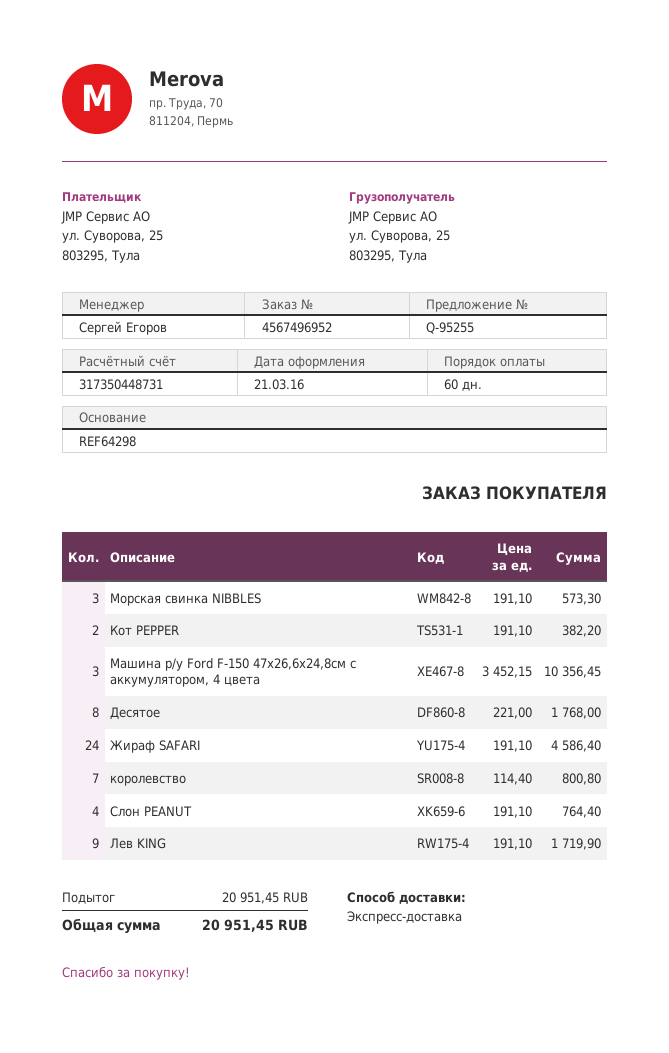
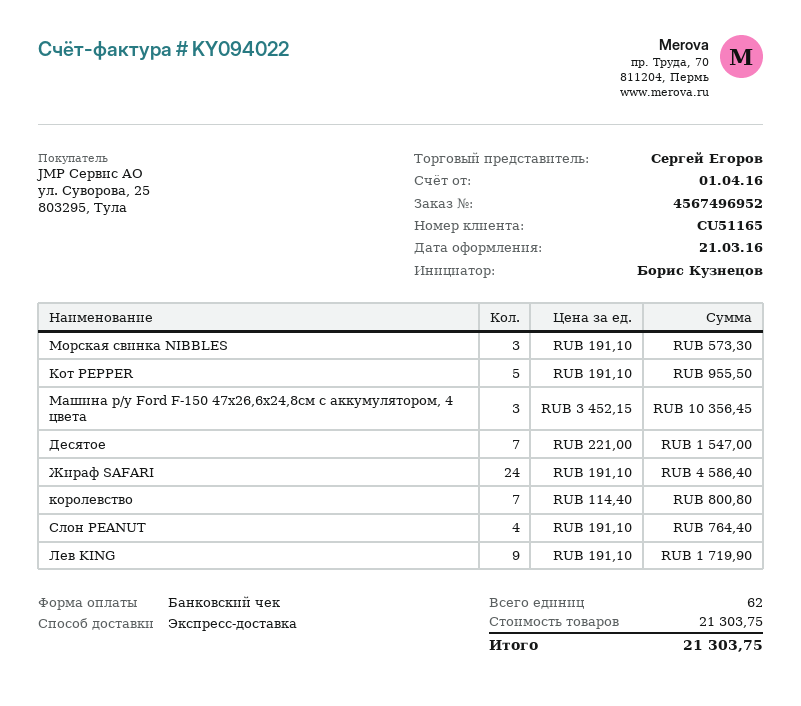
Кот PEPPER: 2 x 191.10 = 382.20 -> 5 x 191.10 = 955.50
Десятое: 8 x 221.00 = 1768.00 -> 7 x 221.00 = 1547.00
subtotal: 20951.45 -> 21303.75
total: 20951.45 -> 21303.75

